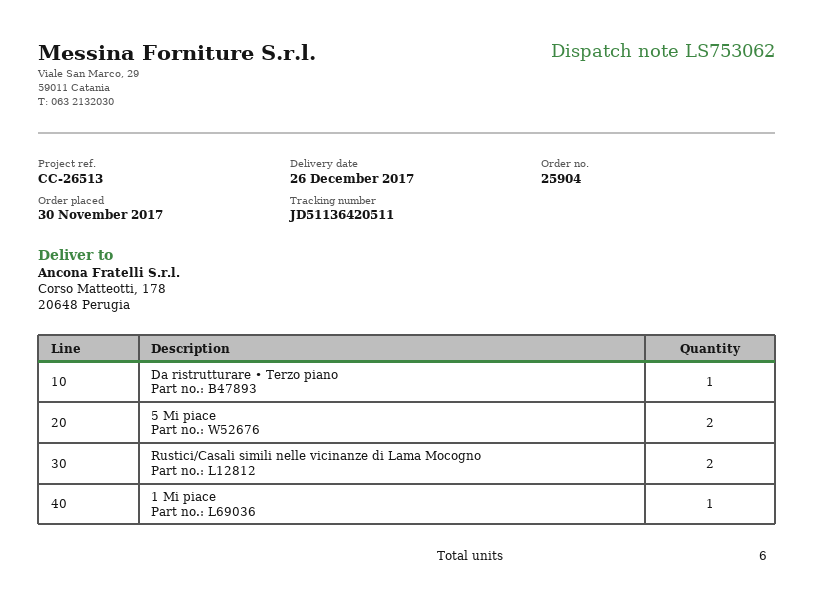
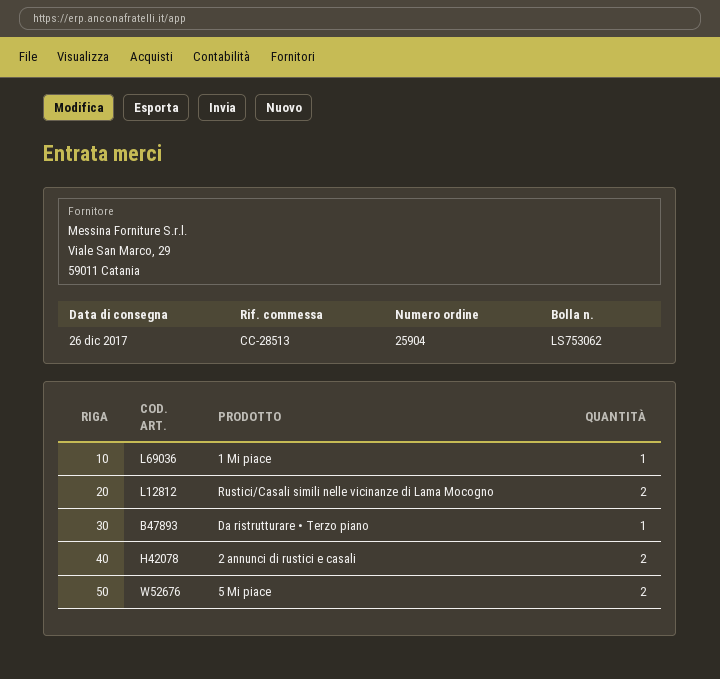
reference: CC-26513 -> CC-28513
2 annunci di rustici e casali: none -> 2

